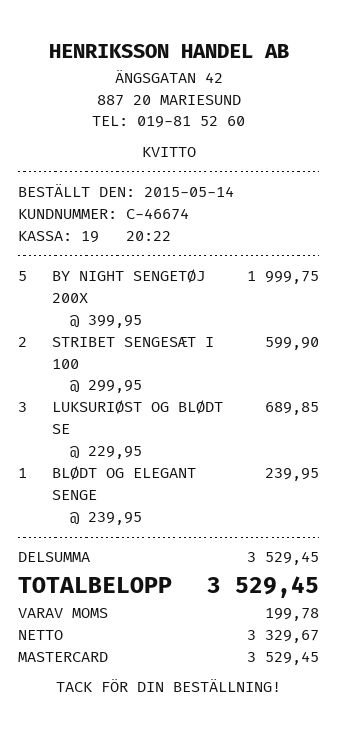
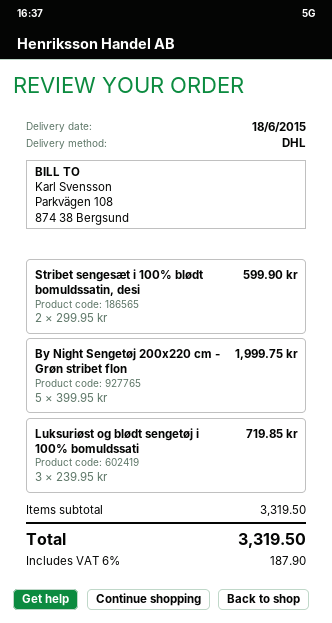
LUKSURIØST OG BLØDT SE: 3 x 229.95 = 689.85 -> 3 x 239.95 = 719.85
BLØDT OG ELEGANT SENGE: 1 x 239.95 = 239.95 -> none
subtotal: 3529.45 -> 3319.50
tax: 199.78 -> 187.90
total: 3529.45 -> 3319.50

